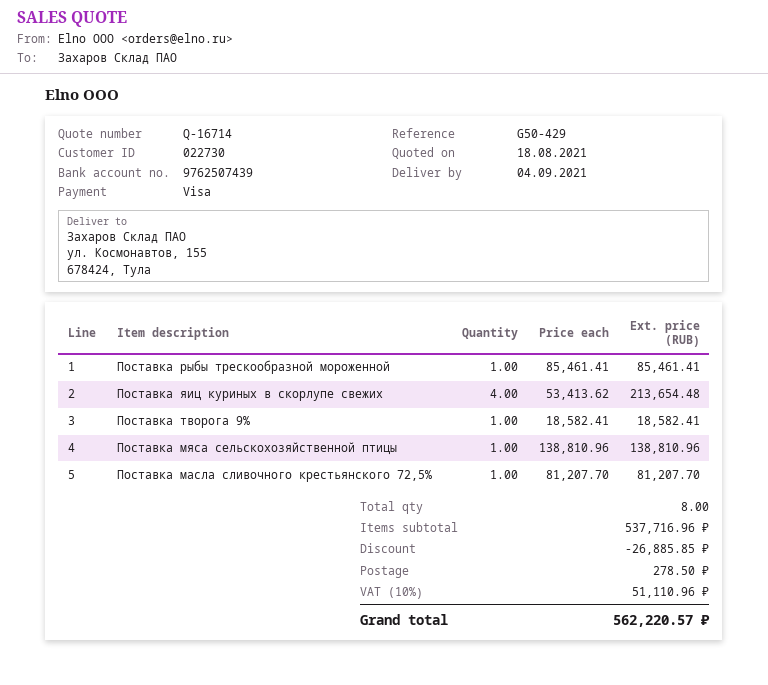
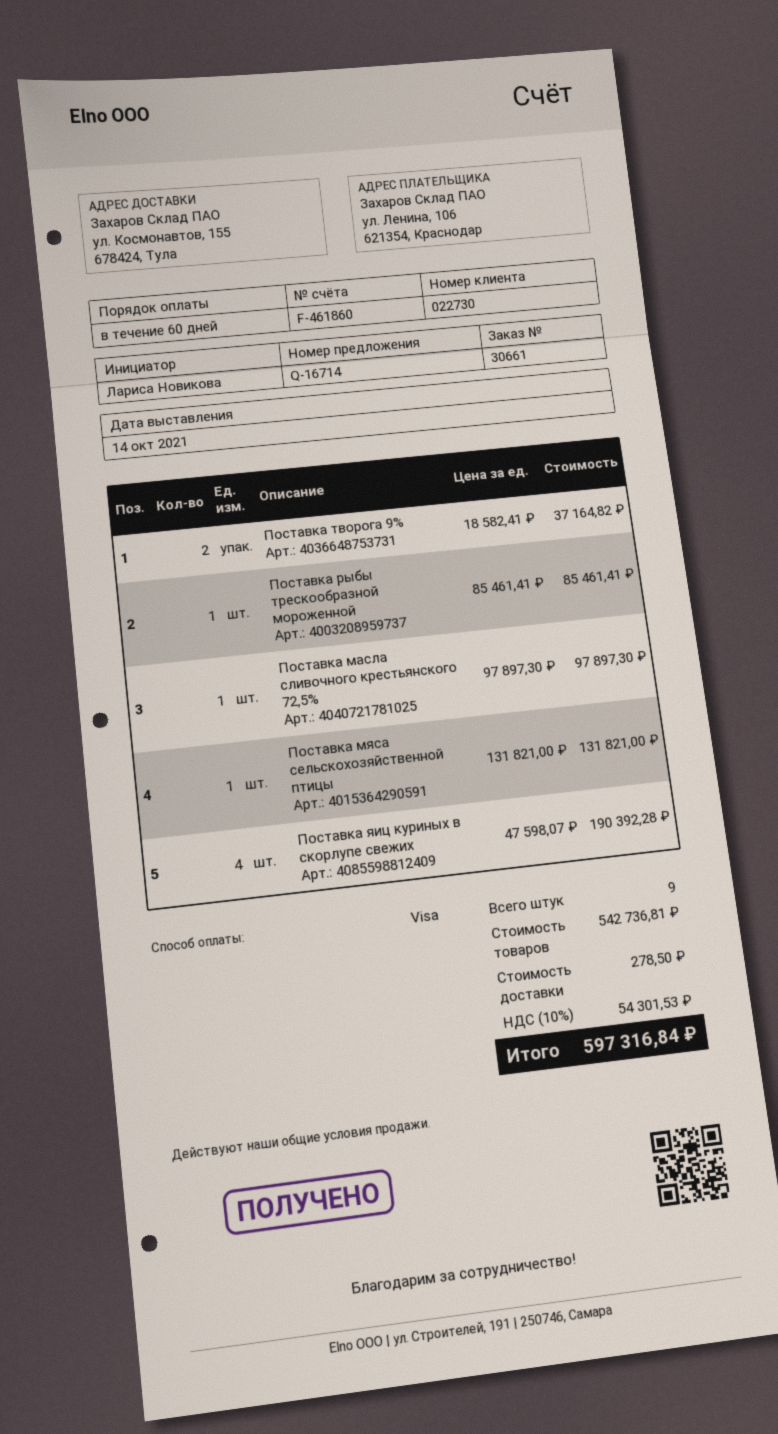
Поставка яиц куриных в скорлупе свежих: 4 x 53413.62 = 213654.48 -> 4 x 47598.07 = 190392.28
Поставка творога 9%: 1 x 18582.41 = 18582.41 -> 2 x 18582.41 = 37164.82
Поставка мяса сельскохозяйственной птицы: 1 x 138810.96 = 138810.96 -> 1 x 131821.00 = 131821.00
Поставка масла сливочного крестьянского 72,5%: 1 x 81207.70 = 81207.70 -> 1 x 97897.30 = 97897.30
total quantity: 8 -> 9
subtotal: 537716.96 -> 542736.81
discount: 26885.85 -> none
tax: 10% = 51110.96 -> 10% = 54301.53
total: 562220.57 -> 597316.84

